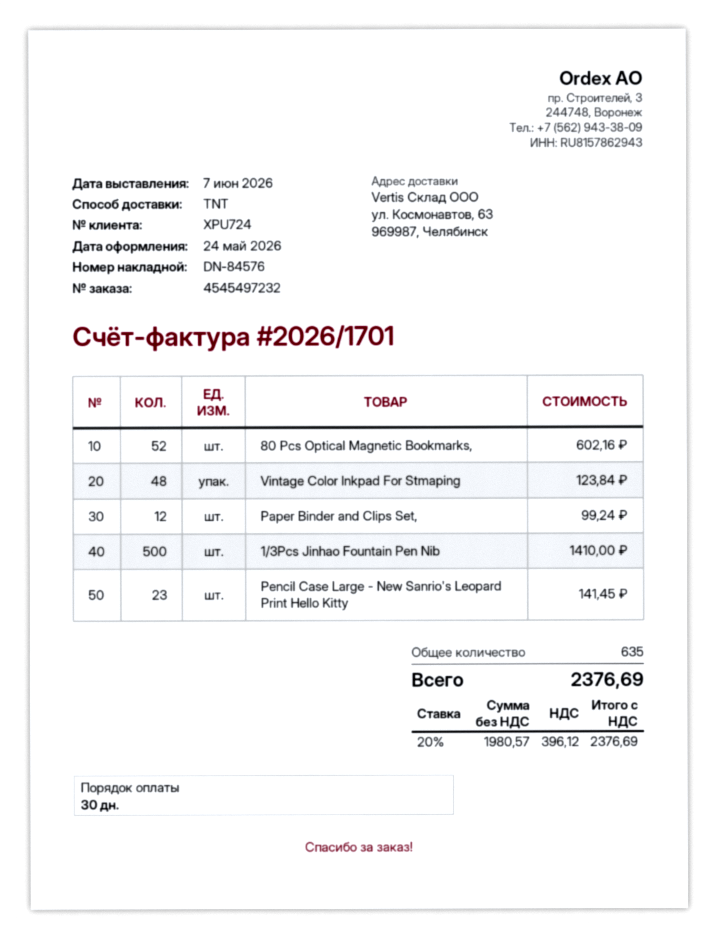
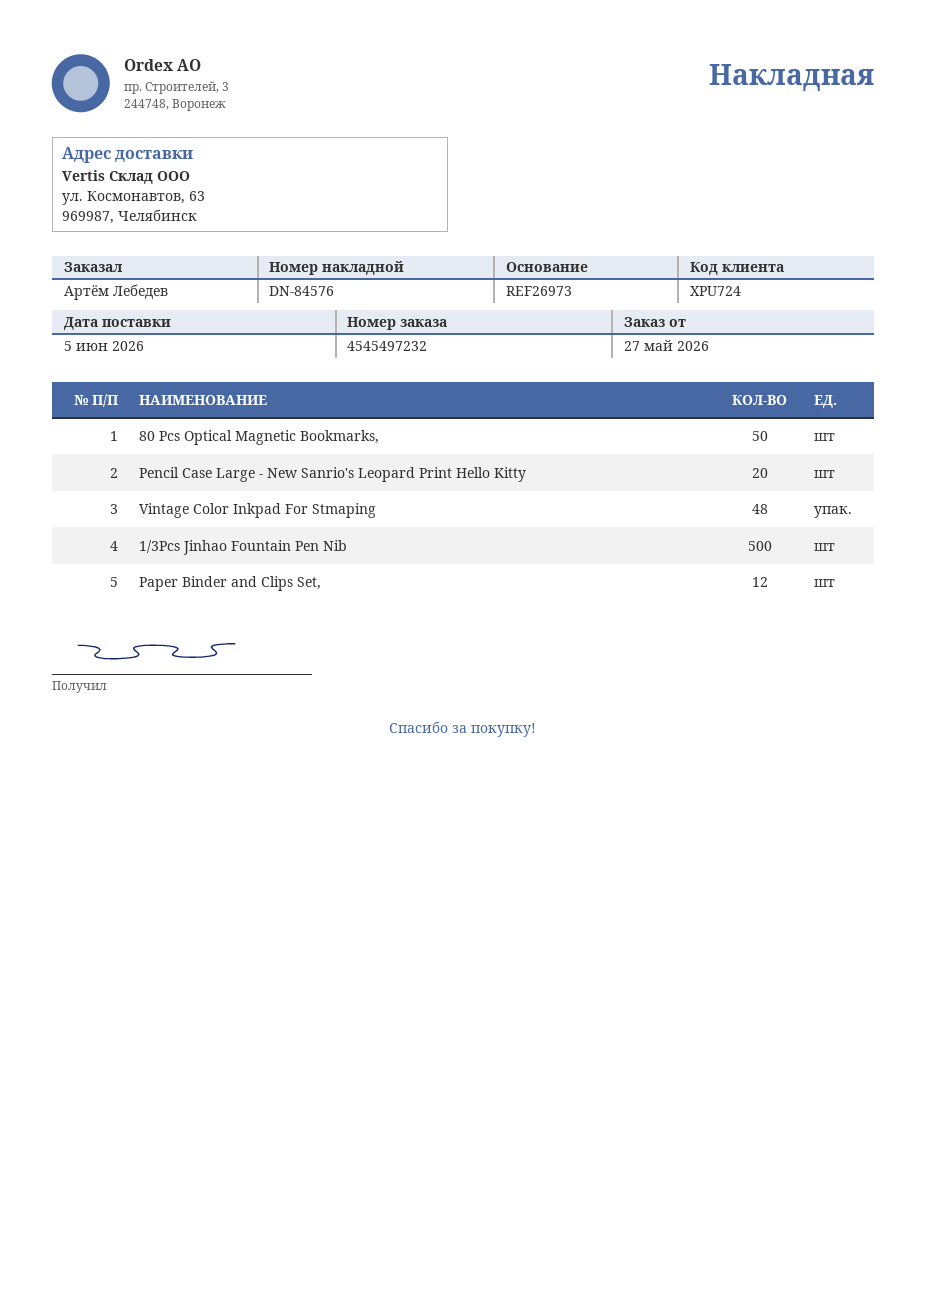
order date: 2026-05-24 -> 2026-05-27
80 Pcs Optical Magnetic Bookmarks,: 52 -> 50
Pencil Case Large - New Sanrio's Leopard Print Hello Kitty: 23 -> 20

